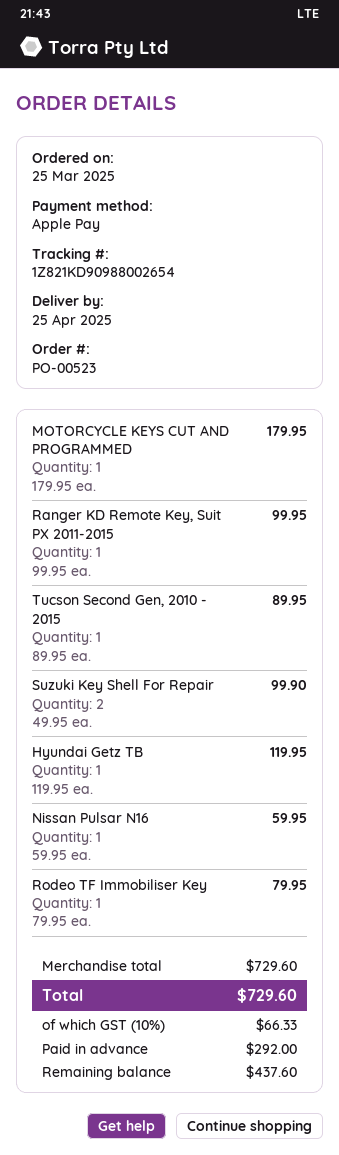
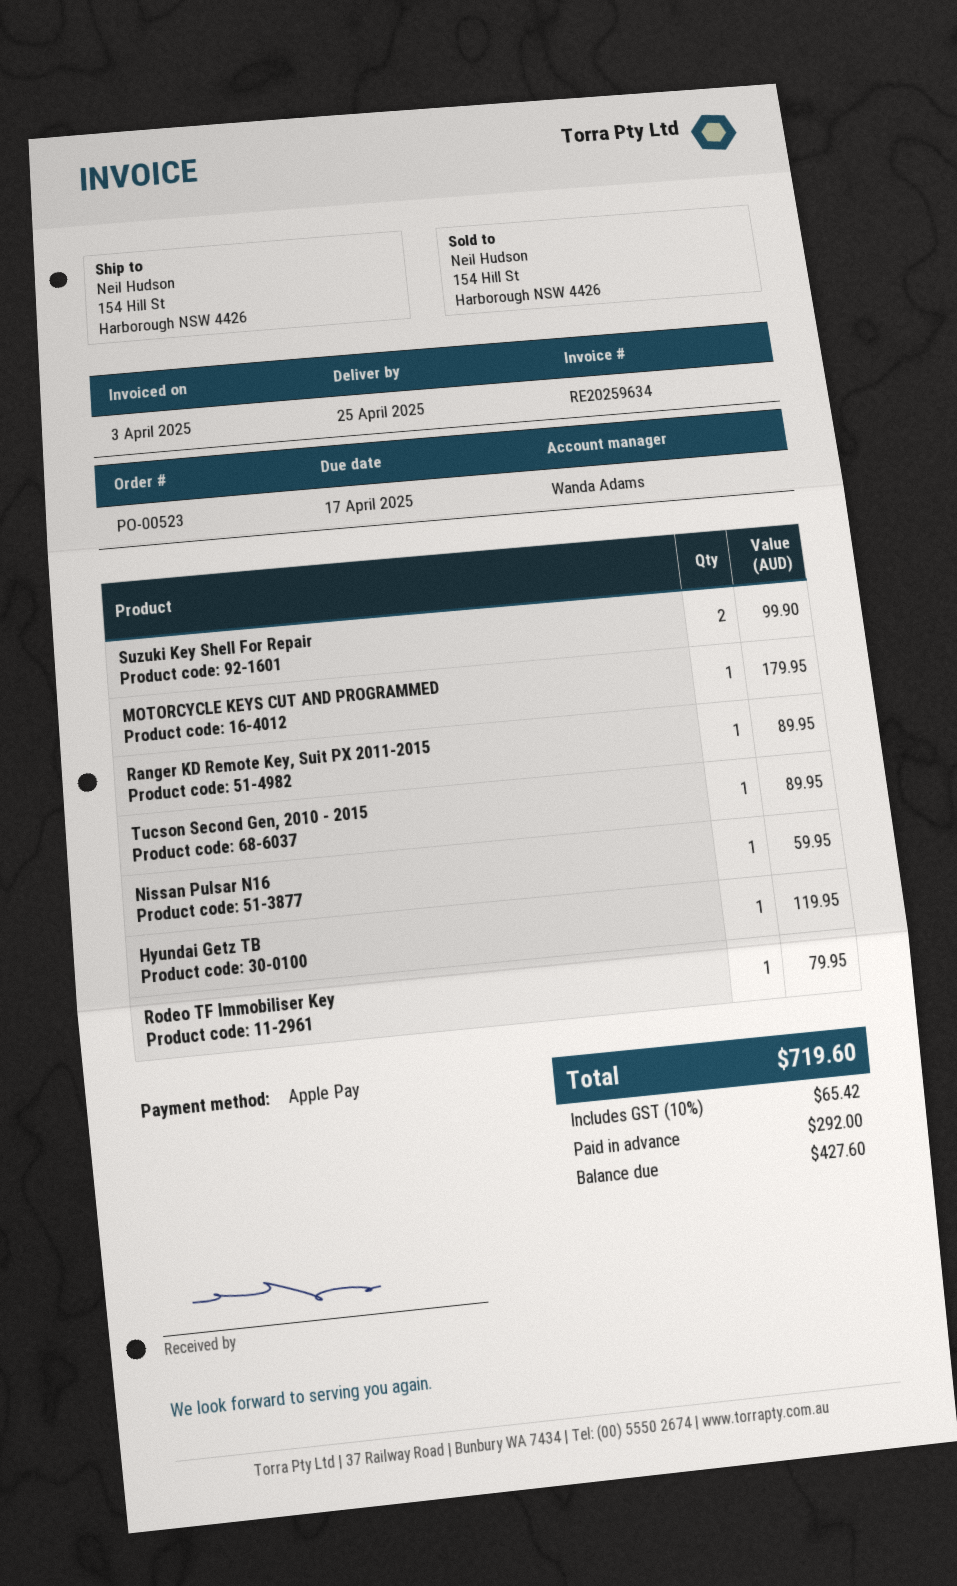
Ranger KD Remote Key, Suit PX 2011-2015: 1 for 99.95 -> 1 for 89.95
tax: 10% = 66.33 -> 10% = 65.42
total: 729.60 -> 719.60
balance: 437.60 -> 427.60

